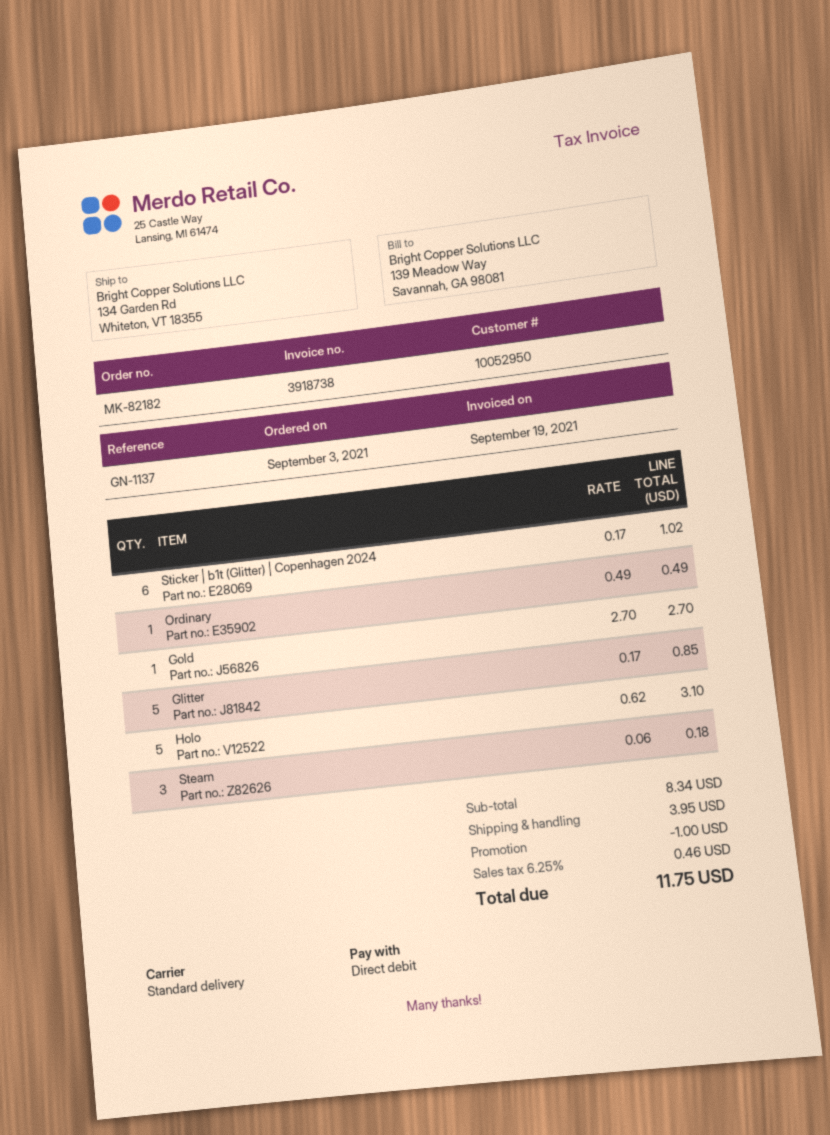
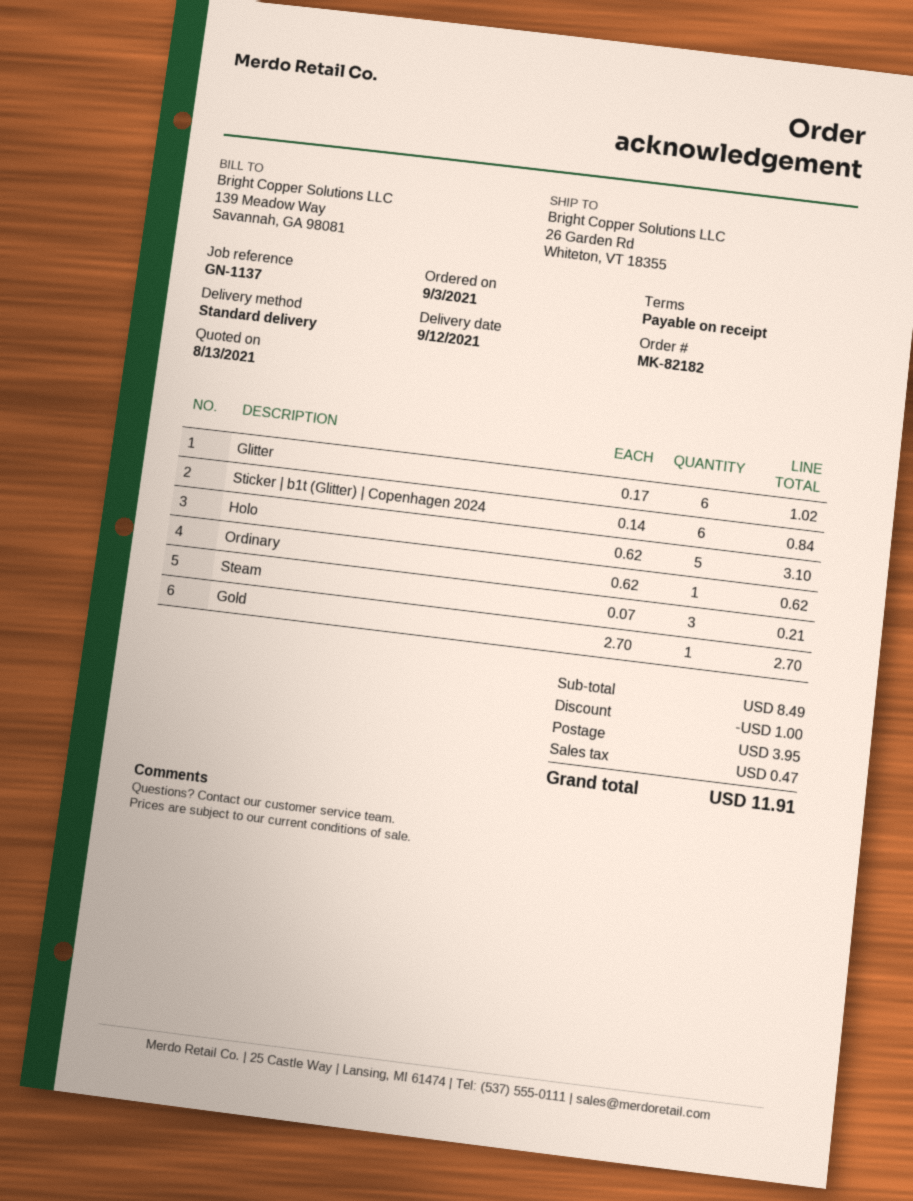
ship to: 134 Garden Rd, Whiteton, VT 18355 -> 26 Garden Rd, Whiteton, VT 18355
Sticker | b1t (Glitter) | Copenhagen 2024: 6 x 0.17 = 1.02 -> 6 x 0.14 = 0.84
Ordinary: 1 x 0.49 = 0.49 -> 1 x 0.62 = 0.62
Glitter: 5 x 0.17 = 0.85 -> 6 x 0.17 = 1.02
Steam: 3 x 0.06 = 0.18 -> 3 x 0.07 = 0.21
subtotal: 8.34 -> 8.49
tax: 0.46 -> 0.47
total: 11.75 -> 11.91

